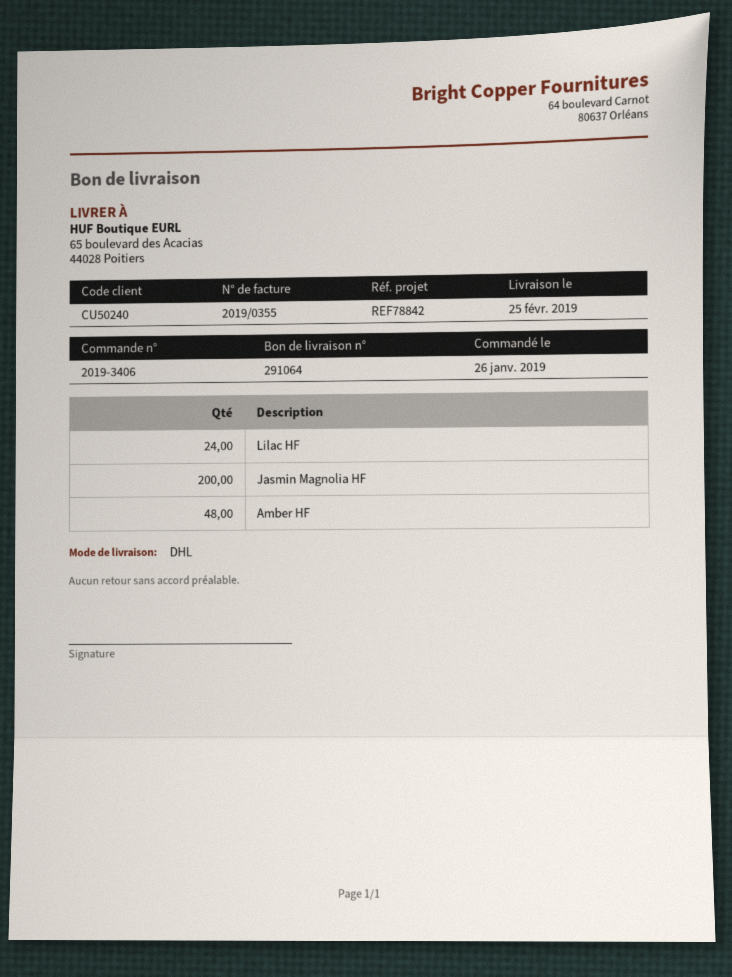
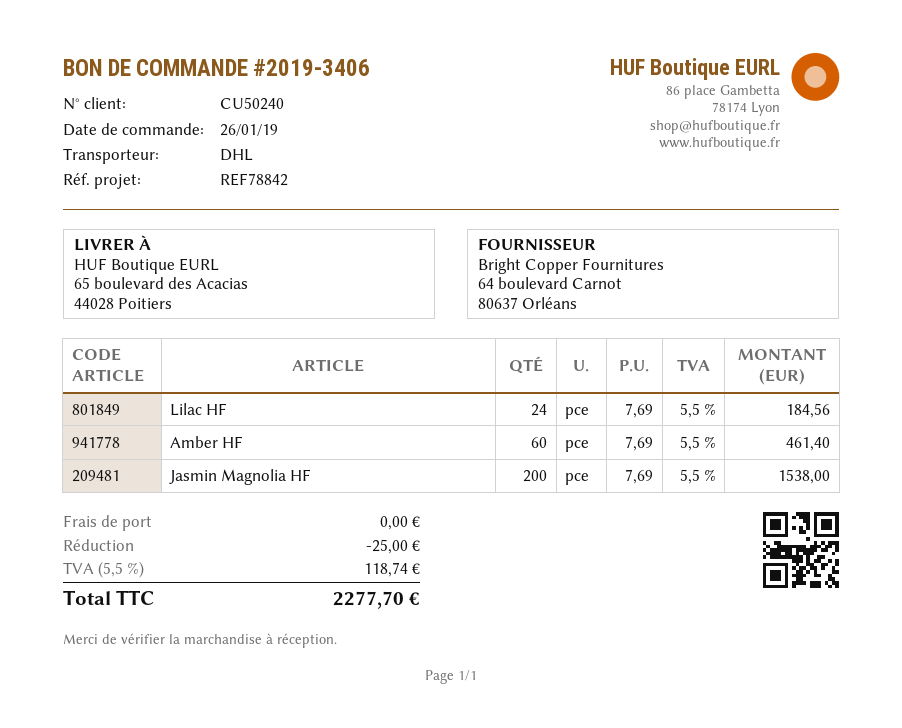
Amber HF: 48 -> 60

